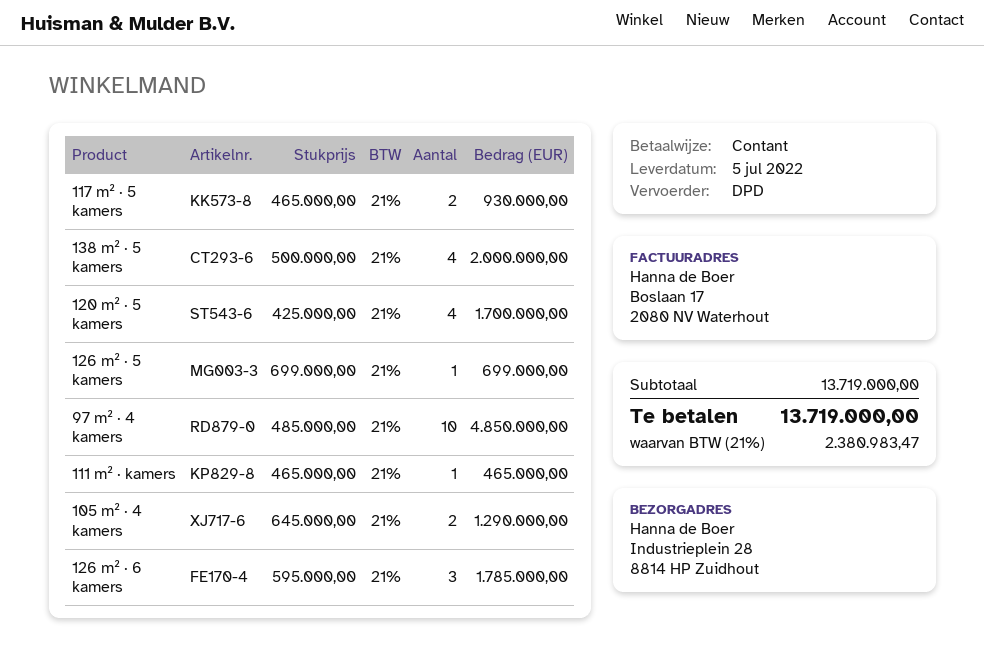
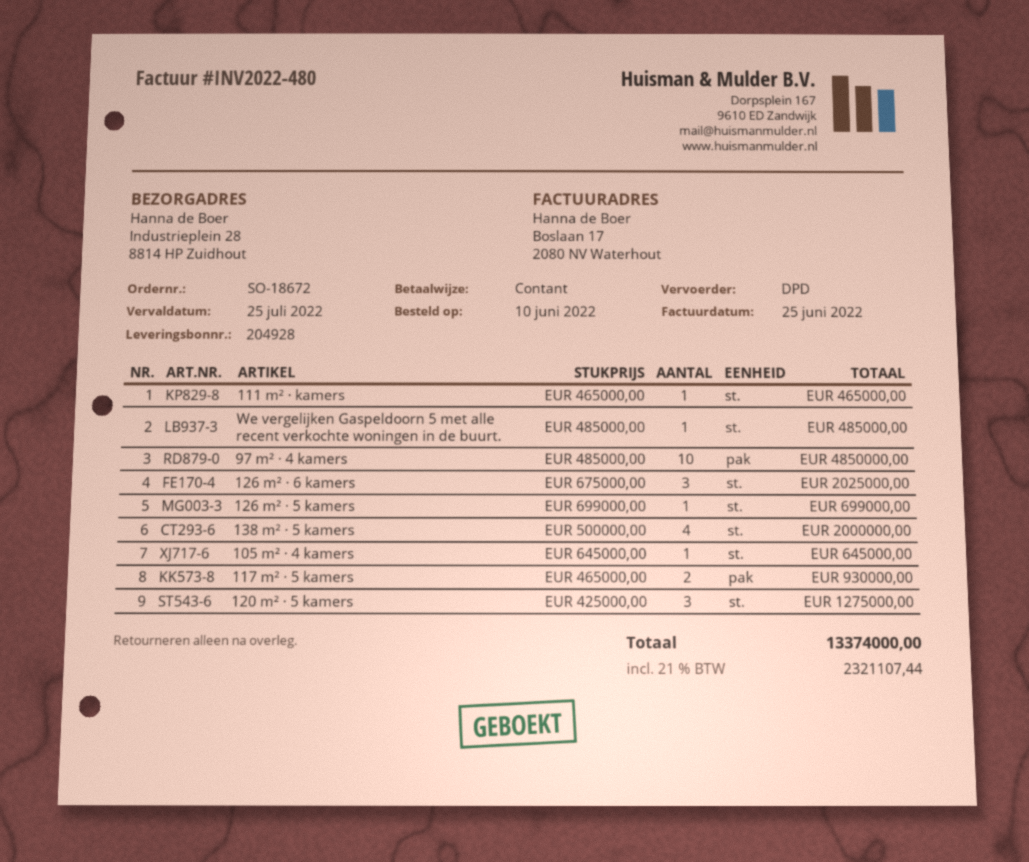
120 m² · 5 kamers: 4 x 425000.00 = 1700000.00 -> 3 x 425000.00 = 1275000.00
105 m² · 4 kamers: 2 x 645000.00 = 1290000.00 -> 1 x 645000.00 = 645000.00
126 m² · 6 kamers: 3 x 595000.00 = 1785000.00 -> 3 x 675000.00 = 2025000.00
We vergelijken Gaspeldoorn 5 met alle recent verkochte woningen in de buurt.: none -> 1 x 485000.00 = 485000.00
tax: 21% = 2380983.47 -> 21% = 2321107.44
total: 13719000.00 -> 13374000.00

